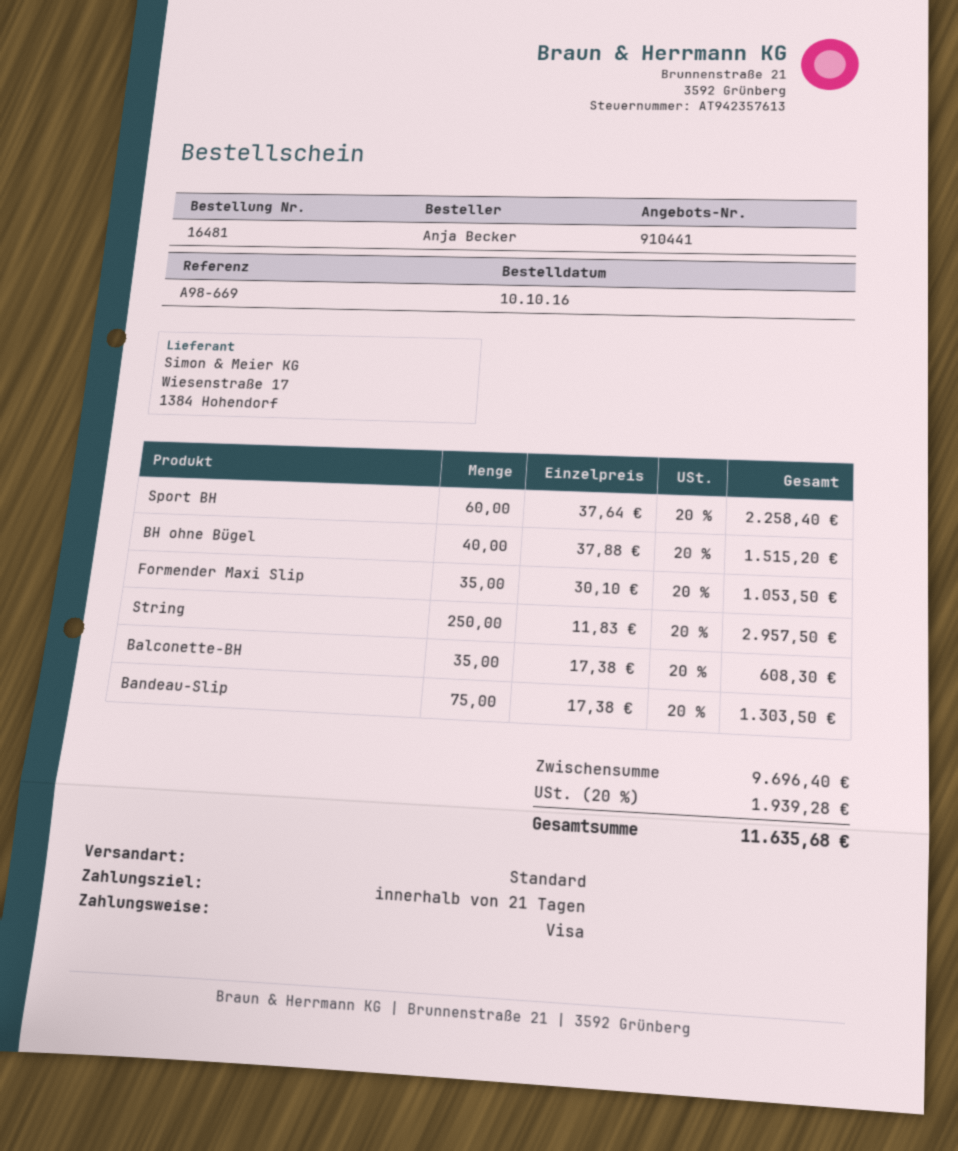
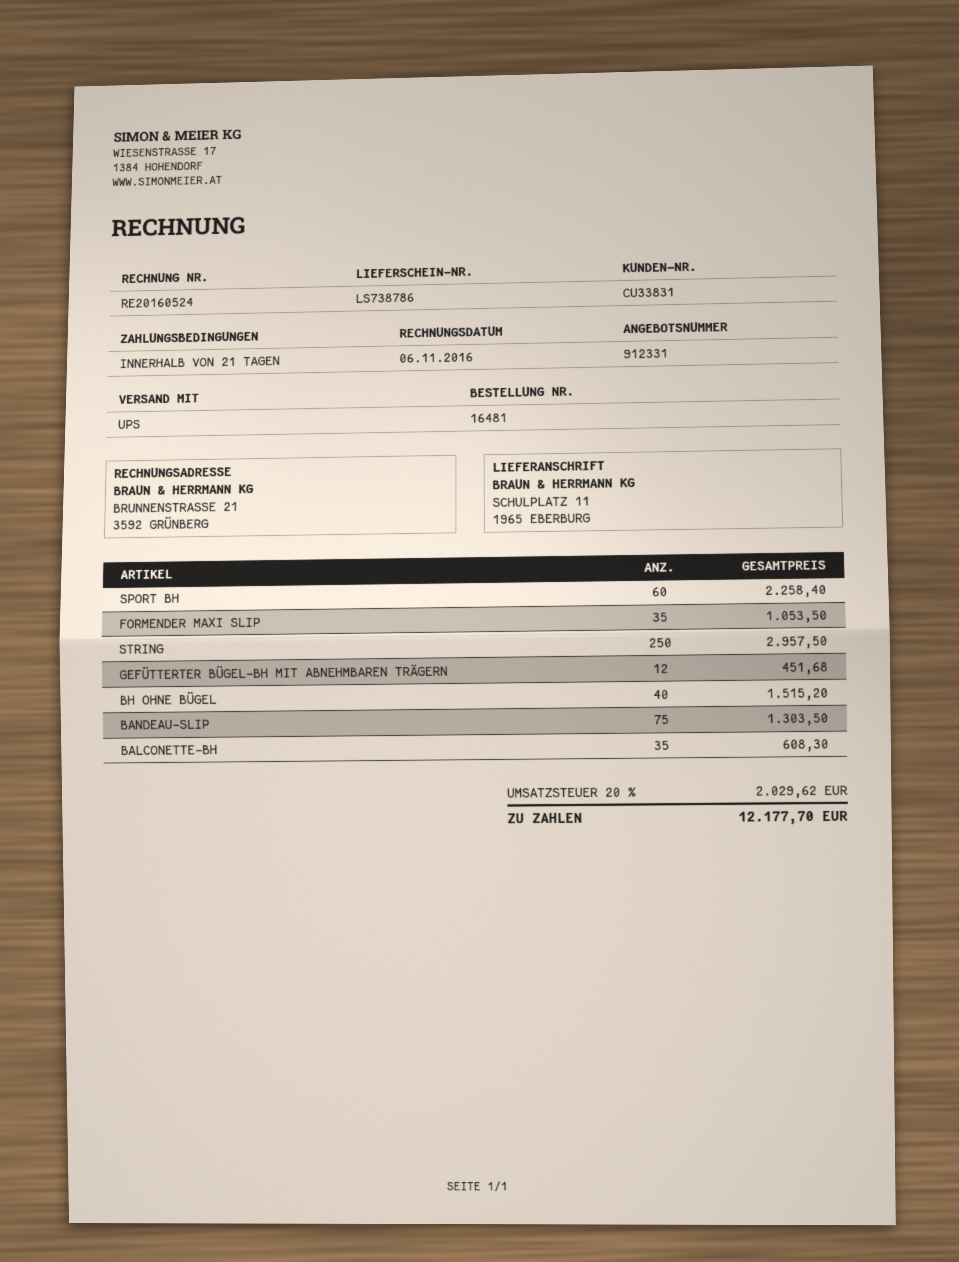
quote number: 910441 -> 912331
shipping method: standard -> UPS
GEFÜTTERTER BÜGEL-BH MIT ABNEHMBAREN TRÄGERN: none -> 12 for 451.68
tax: 20% = 1939.28 -> 20% = 2029.62
total: 11635.68 -> 12177.70

